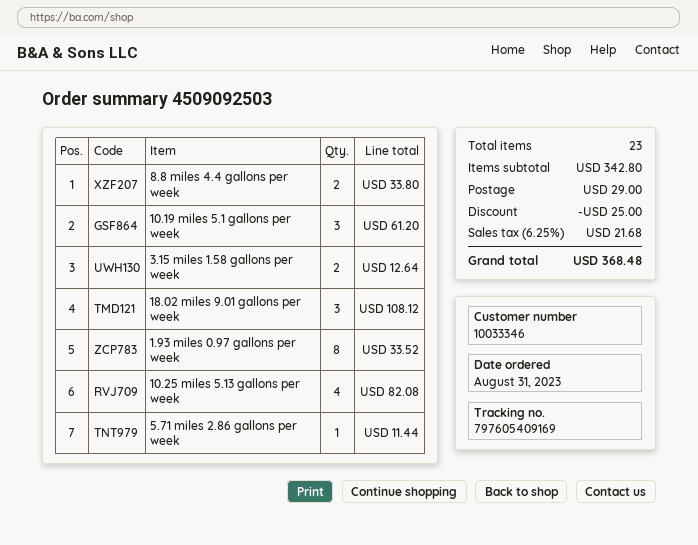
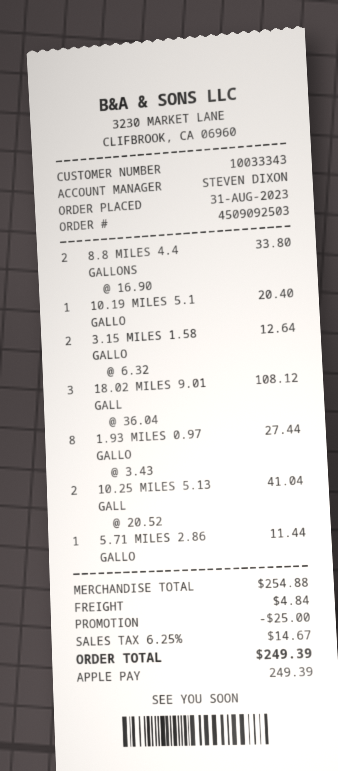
customer number: 10033346 -> 10033343
10.19 miles 5.1 gallons per week: 3 for 61.20 -> 1 for 20.40
1.93 miles 0.97 gallons per week: 8 for 33.52 -> 8 for 27.44
10.25 miles 5.13 gallons per week: 4 for 82.08 -> 2 for 41.04
subtotal: 342.80 -> 254.88
shipping: 29.00 -> 4.84
tax: 6.25% = 21.68 -> 6.25% = 14.67
total: 368.48 -> 249.39

